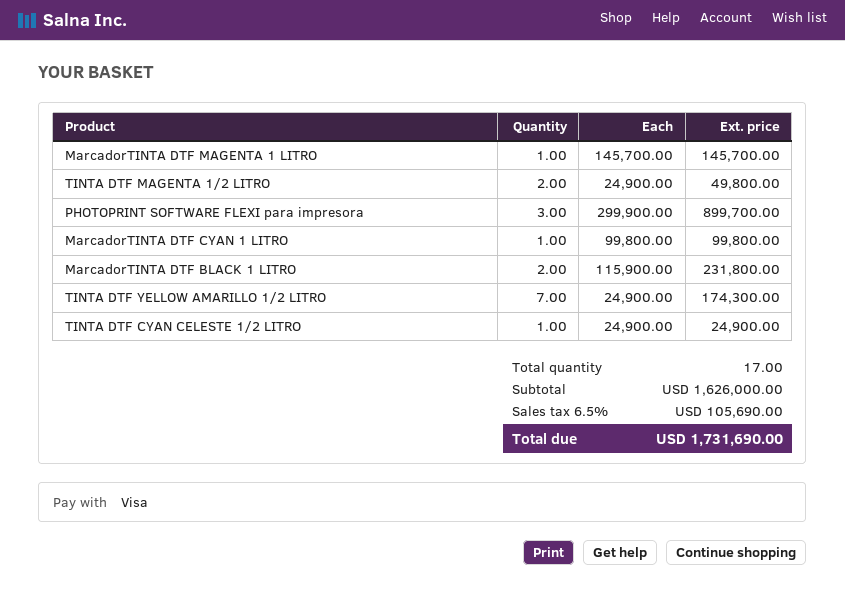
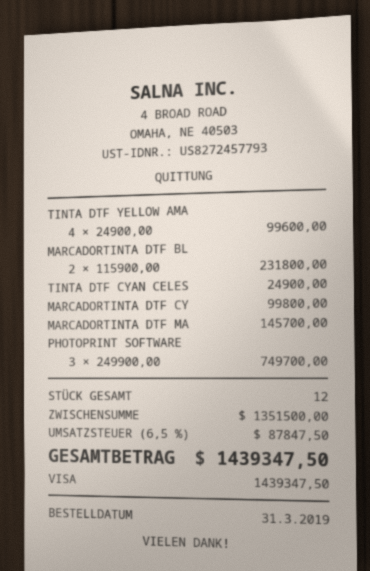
TINTA DTF MAGENTA 1/2 LITRO: 2 x 24900.00 = 49800.00 -> none
PHOTOPRINT SOFTWARE FLEXI para impresora: 3 x 299900.00 = 899700.00 -> 3 x 249900.00 = 749700.00
TINTA DTF YELLOW AMARILLO 1/2 LITRO: 7 x 24900.00 = 174300.00 -> 4 x 24900.00 = 99600.00
total quantity: 17 -> 12
subtotal: 1626000.00 -> 1351500.00
tax: 6.5% = 105690.00 -> 6.5% = 87847.50
total: 1731690.00 -> 1439347.50

